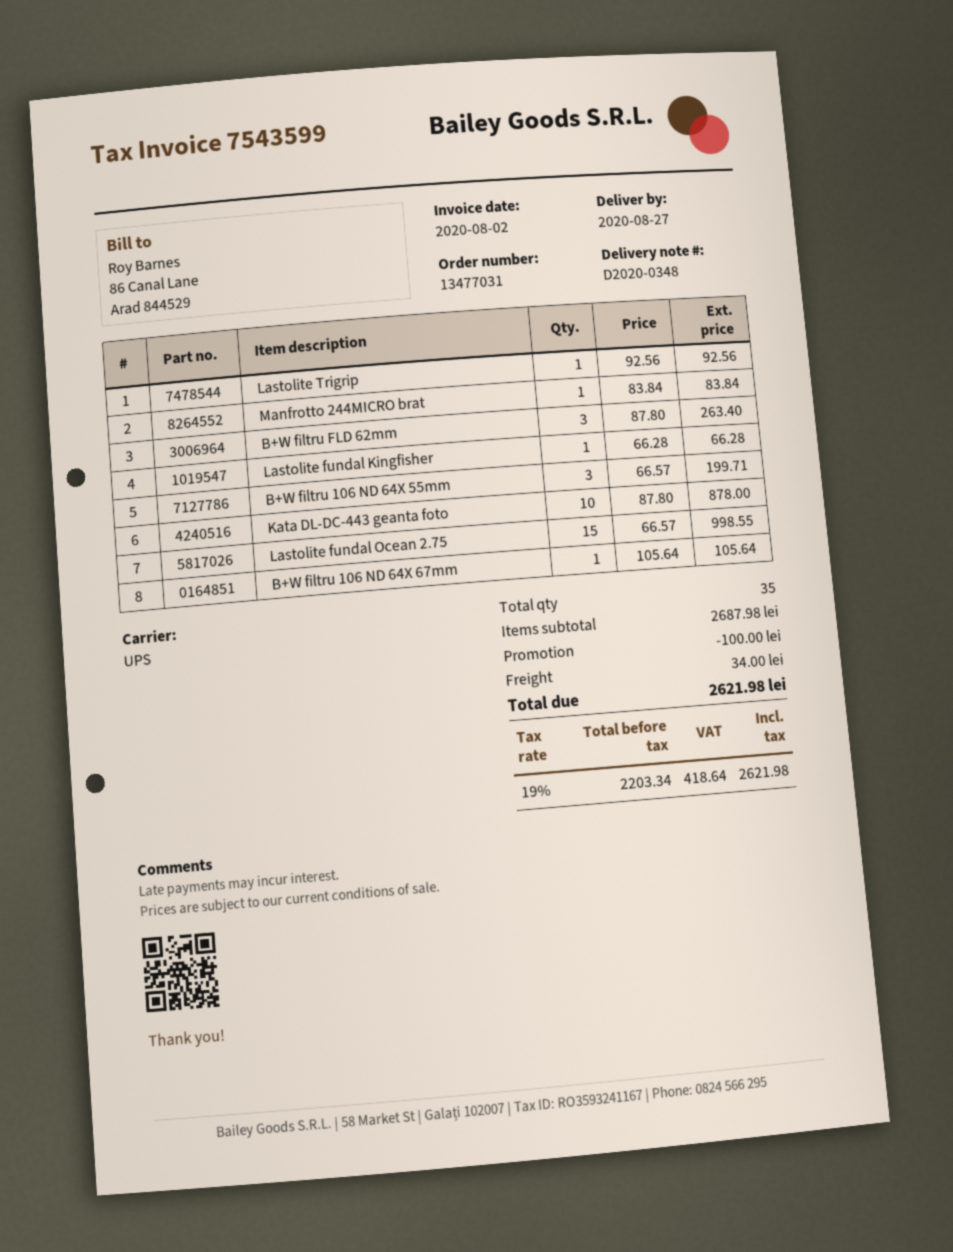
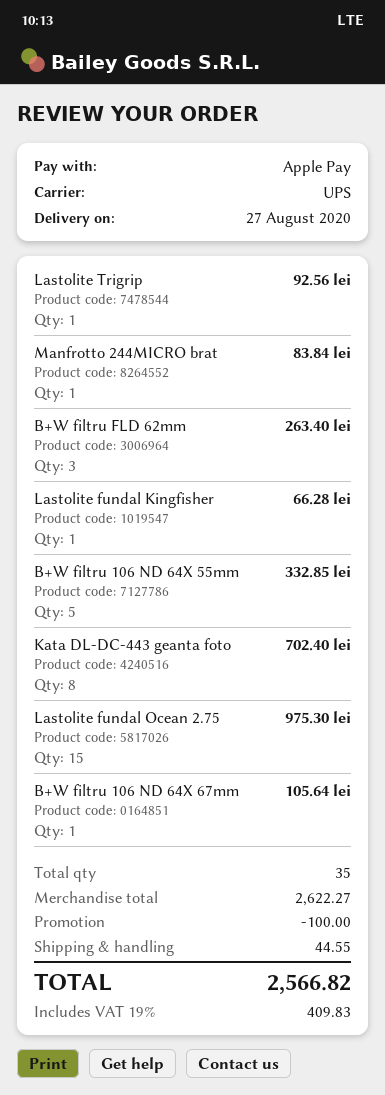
B+W filtru 106 ND 64X 55mm: 3 for 199.71 -> 5 for 332.85
Kata DL-DC-443 geanta foto: 10 for 878.00 -> 8 for 702.40
Lastolite fundal Ocean 2.75: 15 for 998.55 -> 15 for 975.30
subtotal: 2687.98 -> 2622.27
shipping: 34.00 -> 44.55
tax: 19% = 418.64 -> 19% = 409.83
total: 2621.98 -> 2566.82

